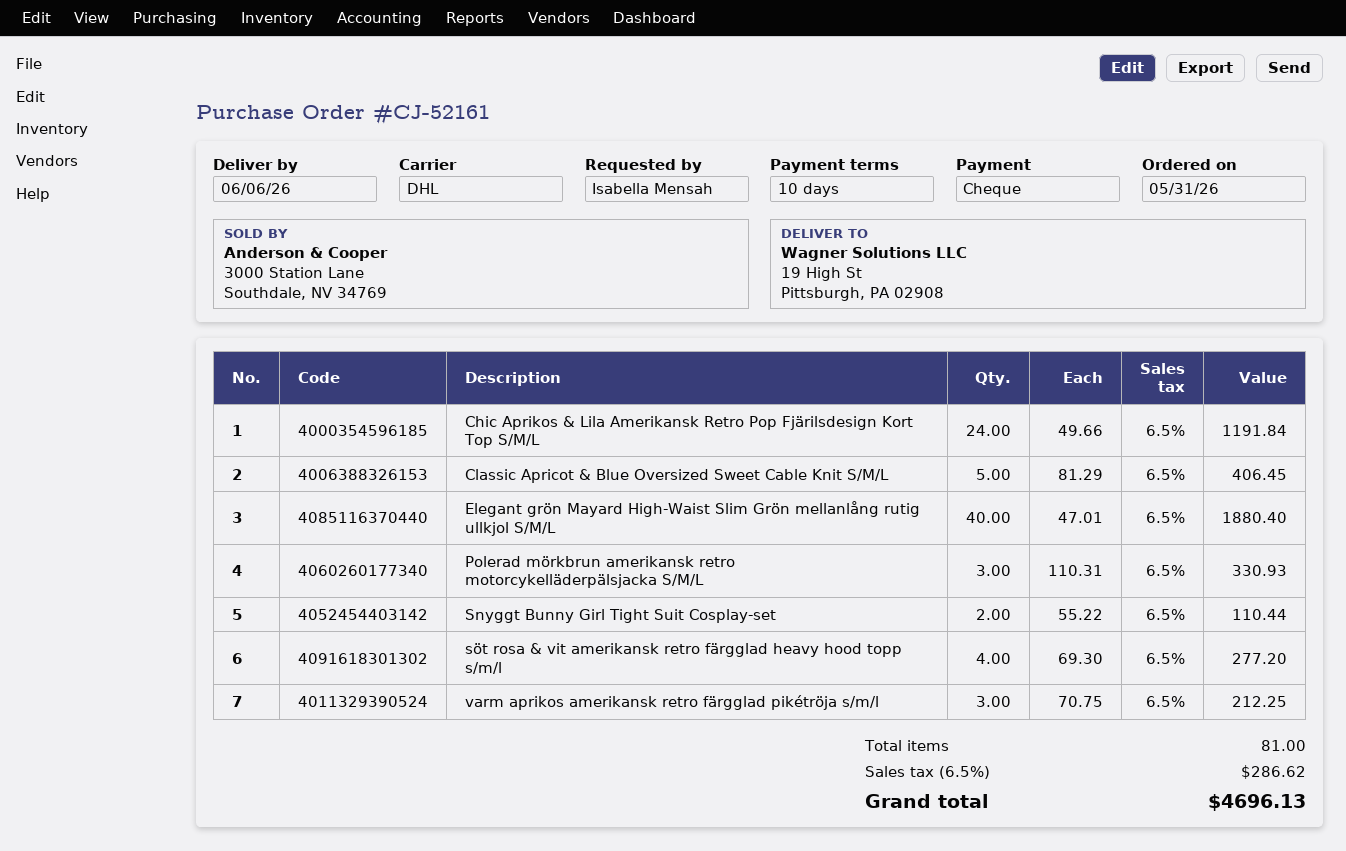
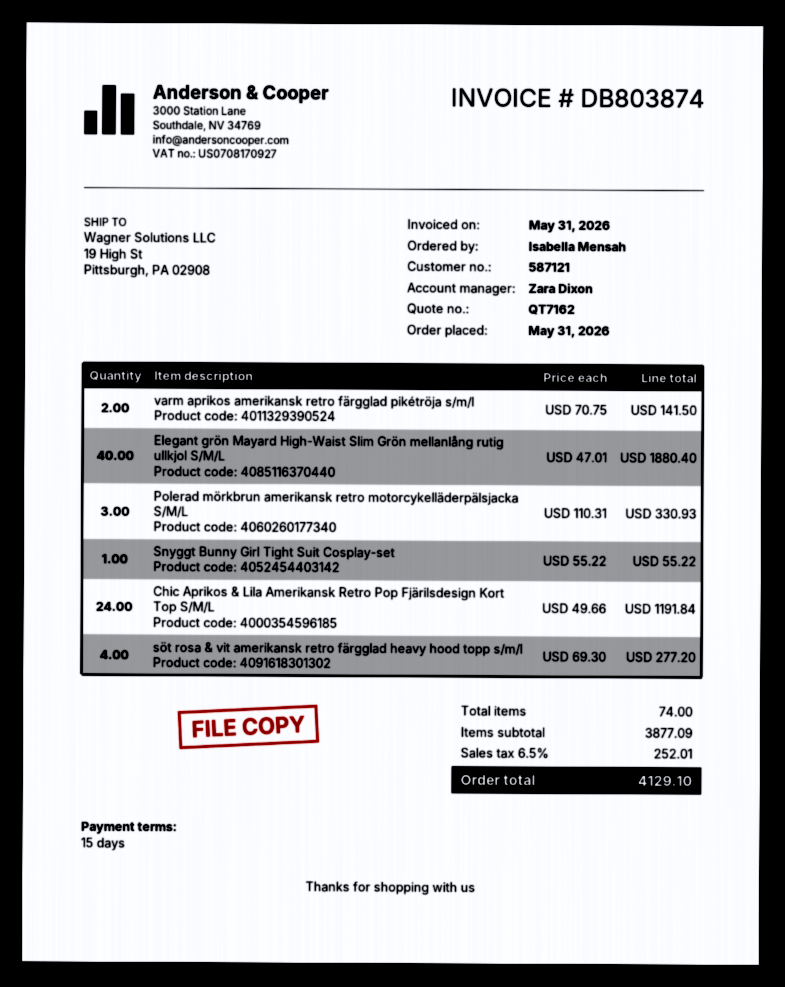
payment terms: 10 days -> 15 days
Classic Apricot & Blue Oversized Sweet Cable Knit S/M/L: 5 x 81.29 = 406.45 -> none
Snyggt Bunny Girl Tight Suit Cosplay-set: 2 x 55.22 = 110.44 -> 1 x 55.22 = 55.22
varm aprikos amerikansk retro färgglad pikétröja s/m/l: 3 x 70.75 = 212.25 -> 2 x 70.75 = 141.50
total quantity: 81 -> 74
tax: 6.5% = 286.62 -> 6.5% = 252.01
total: 4696.13 -> 4129.10

